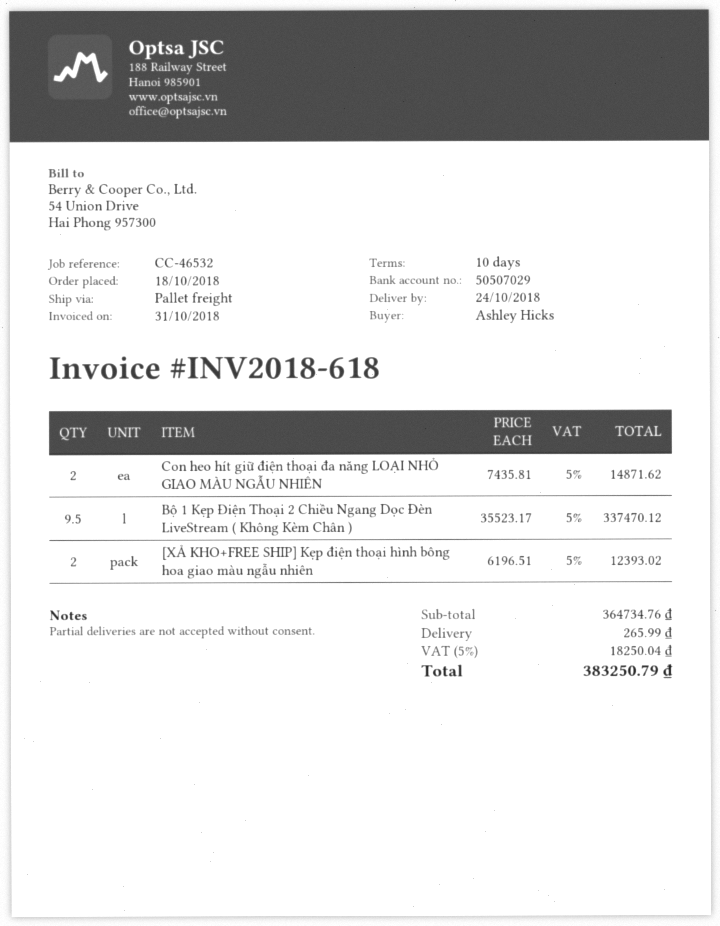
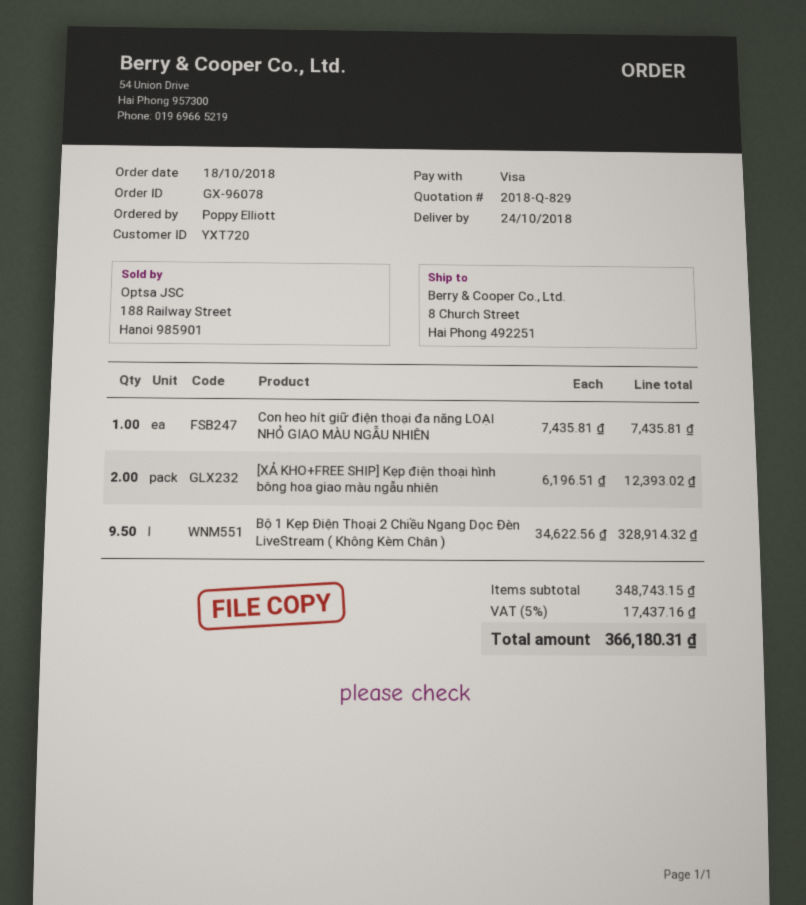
ordered by: Ashley Hicks -> Poppy Elliott
Con heo hít giữ điện thoại đa năng LOẠI NHỎ GIAO MÀU NGẪU NHIÊN: 2 x 7435.81 = 14871.62 -> 1 x 7435.81 = 7435.81
Bộ 1 Kẹp Điện Thoại 2 Chiều Ngang Dọc Đèn LiveStream ( Không Kèm Chân ): 9.5 x 35523.17 = 337470.12 -> 9.5 x 34622.56 = 328914.32
subtotal: 364734.76 -> 348743.15
shipping: 265.99 -> none
tax: 5% = 18250.04 -> 5% = 17437.16
total: 383250.79 -> 366180.31

